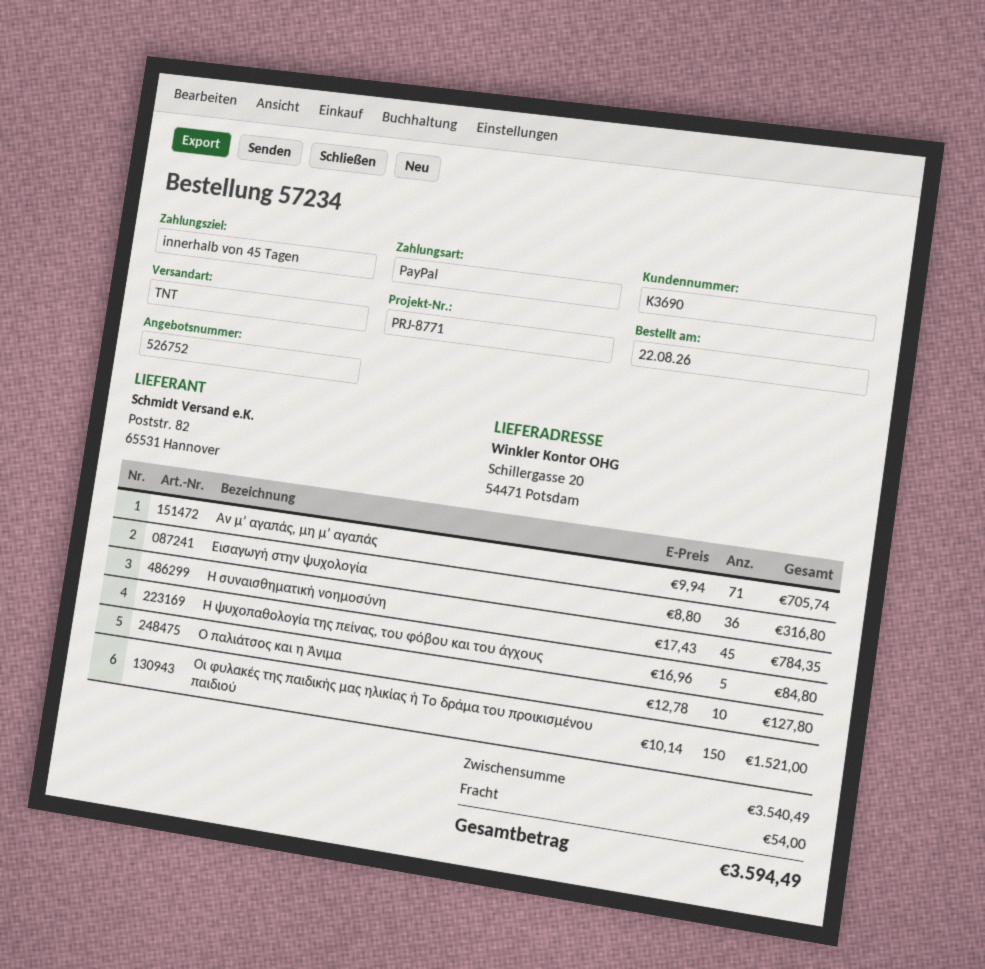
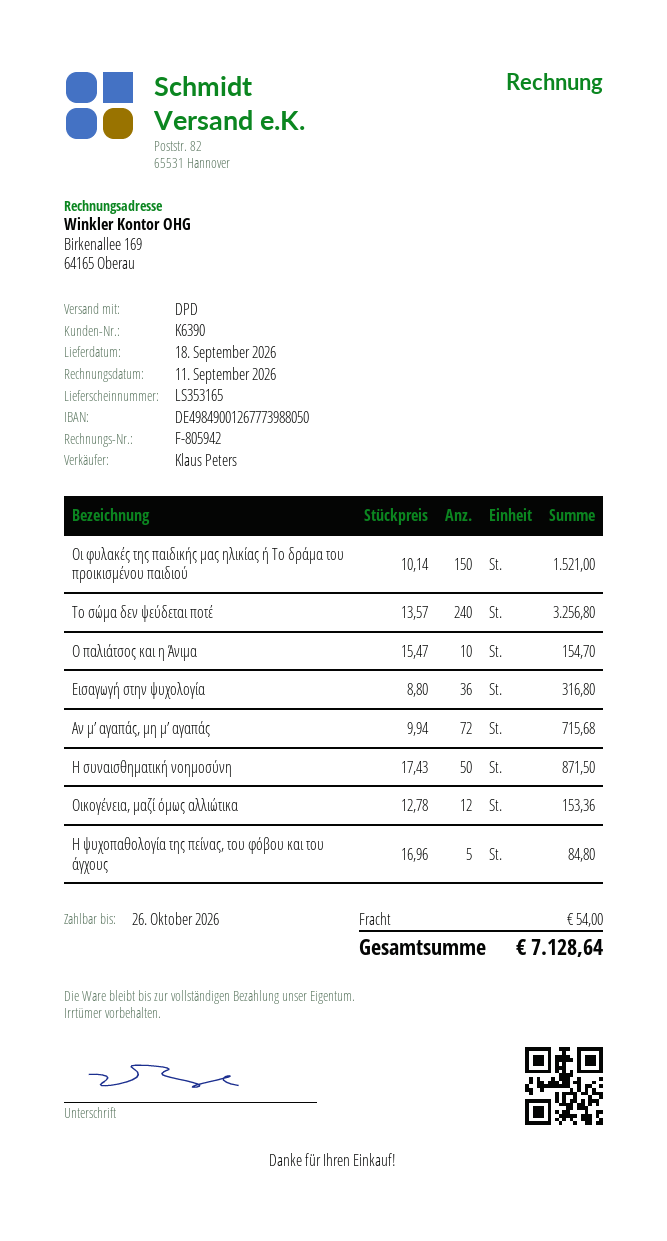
customer number: K3690 -> K6390
shipping method: TNT -> DPD
Αν μ’ αγαπάς, μη μ’ αγαπάς: 71 x 9.94 = 705.74 -> 72 x 9.94 = 715.68
Η συναισθηματική νοημοσύνη: 45 x 17.43 = 784.35 -> 50 x 17.43 = 871.50
Ο παλιάτσος και η Άνιμα: 10 x 12.78 = 127.80 -> 10 x 15.47 = 154.70
Το σώμα δεν ψεύδεται ποτέ: none -> 240 x 13.57 = 3256.80
Οικογένεια, μαζί όμως αλλιώτικα: none -> 12 x 12.78 = 153.36
total: 3594.49 -> 7128.64

